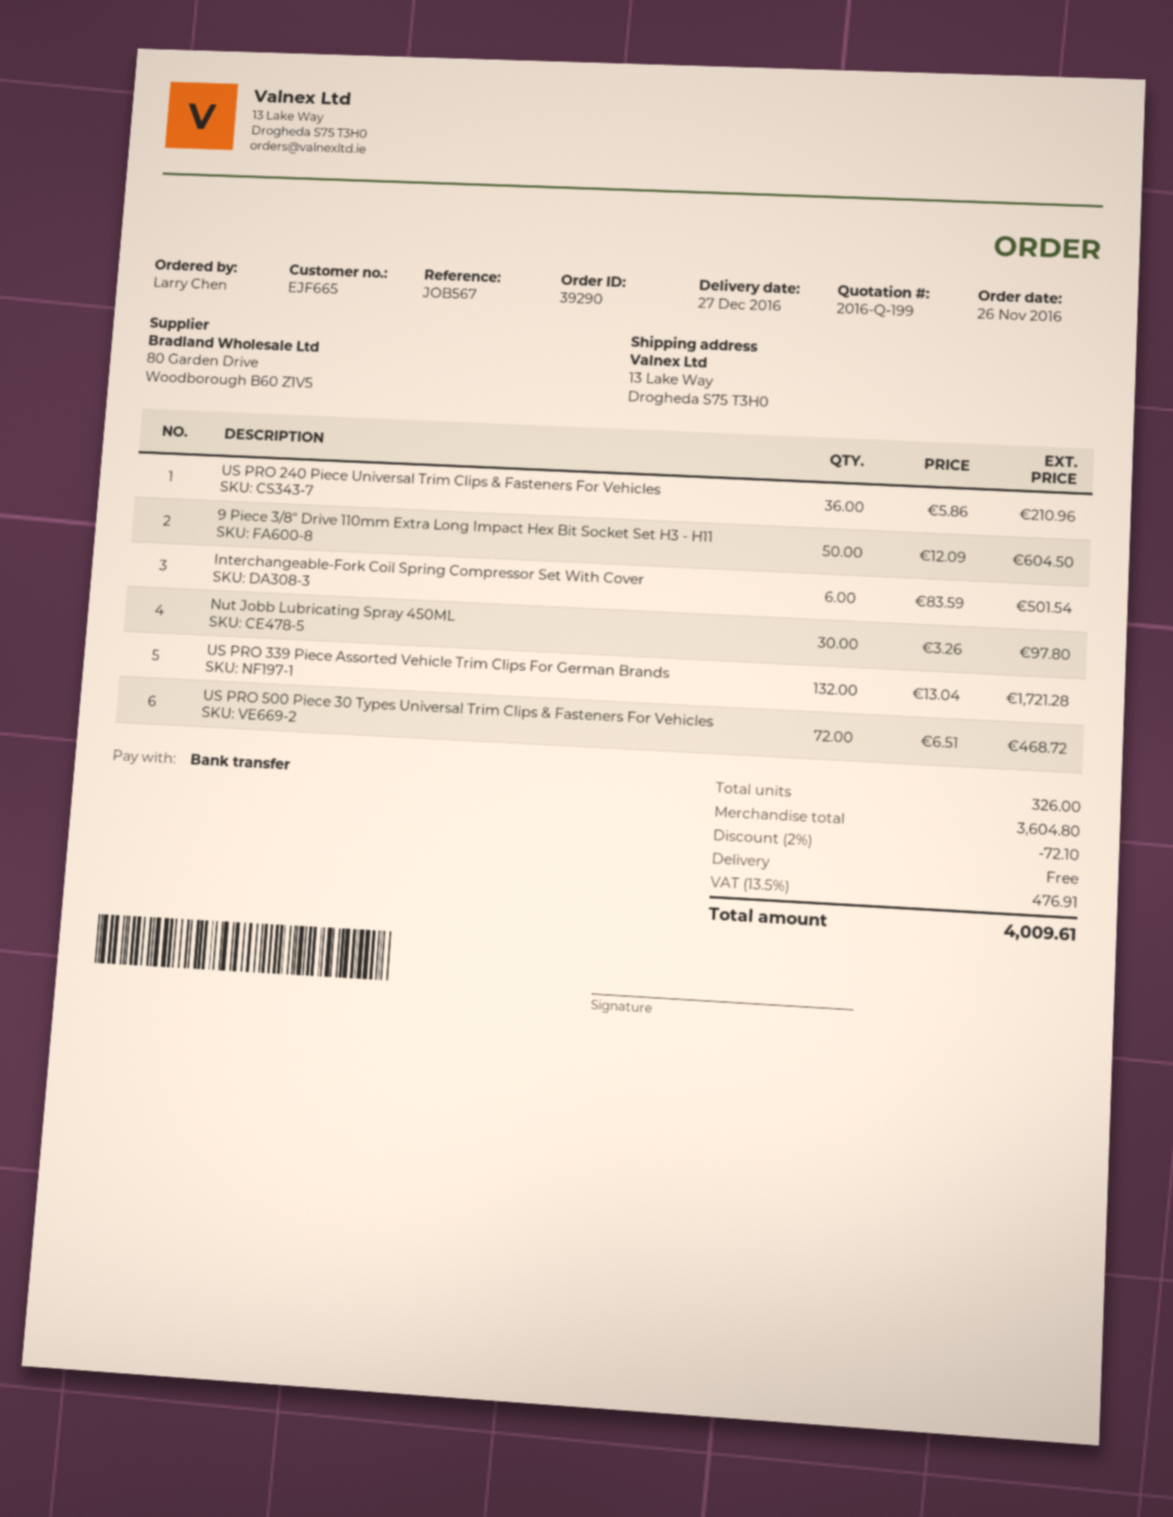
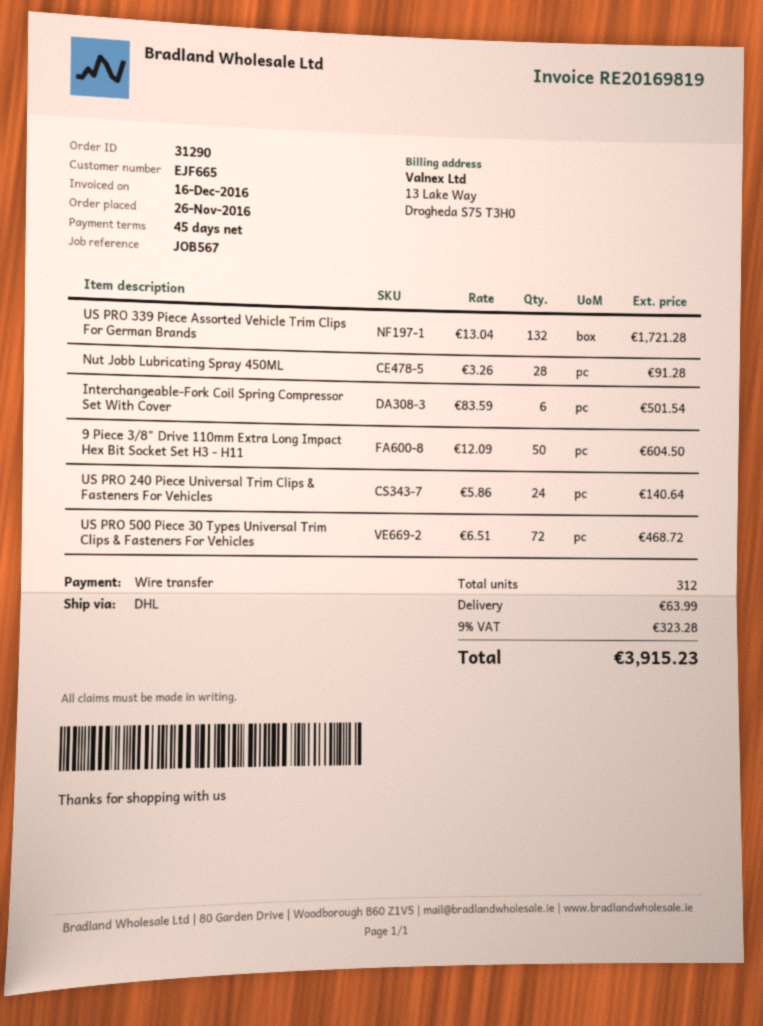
order number: 39290 -> 31290
US PRO 240 Piece Universal Trim Clips & Fasteners For Vehicles: 36 x 5.86 = 210.96 -> 24 x 5.86 = 140.64
Nut Jobb Lubricating Spray 450ML: 30 x 3.26 = 97.80 -> 28 x 3.26 = 91.28
total quantity: 326 -> 312
discount: 2% = 72.10 -> none
shipping: 0.00 -> 63.99
tax: 13.5% = 476.91 -> 9% = 323.28
total: 4009.61 -> 3915.23

